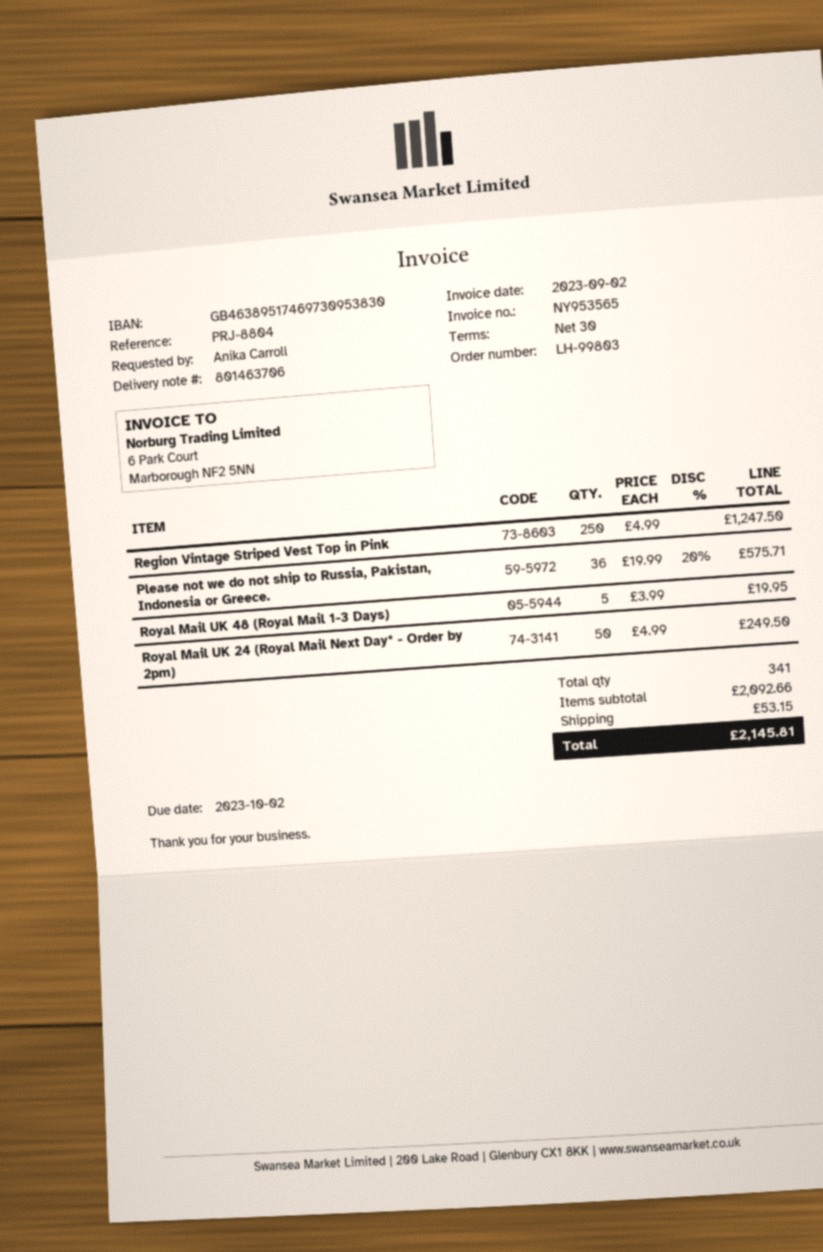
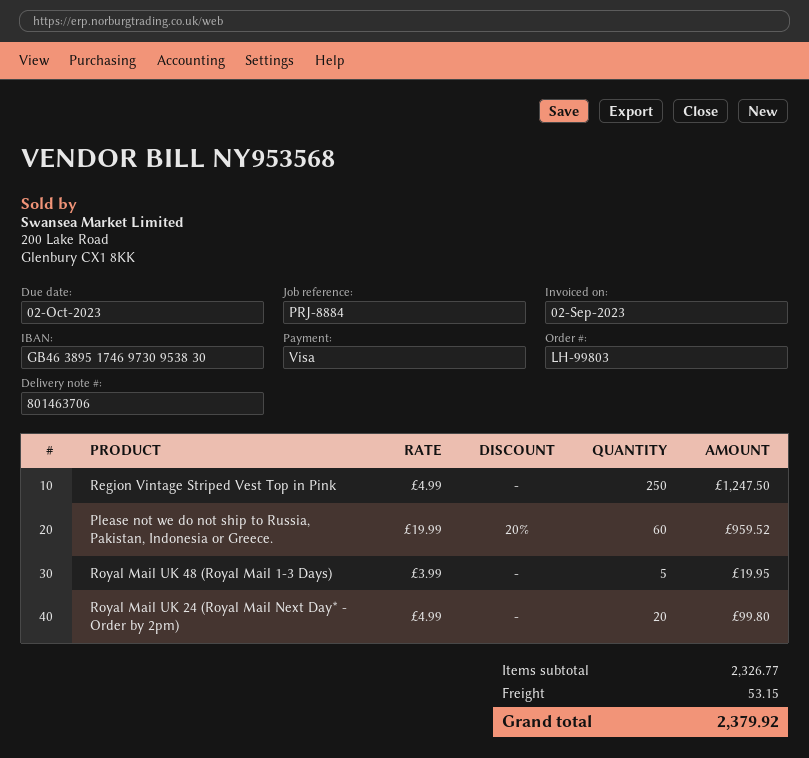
invoice number: NY953565 -> NY953568
reference: PRJ-8804 -> PRJ-8884
Please not we do not ship to Russia, Pakistan, Indonesia or Greece.: 36 x 19.99 - 20% = 575.71 -> 60 x 19.99 - 20% = 959.52
Royal Mail UK 24 (Royal Mail Next Day* - Order by 2pm): 50 x 4.99 = 249.50 -> 20 x 4.99 = 99.80
subtotal: 2092.66 -> 2326.77
total: 2145.81 -> 2379.92

